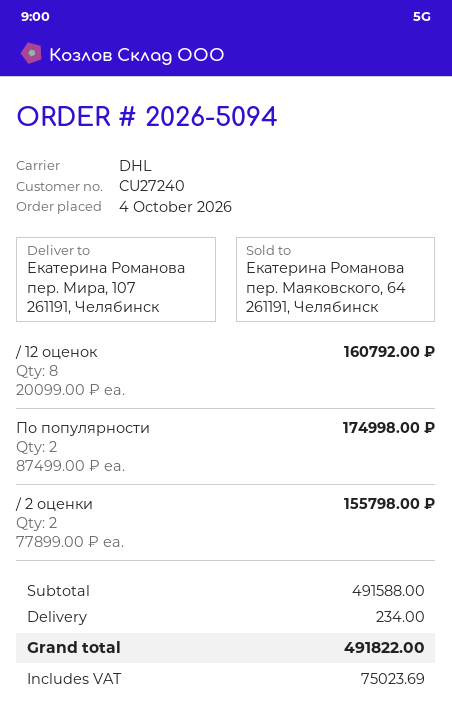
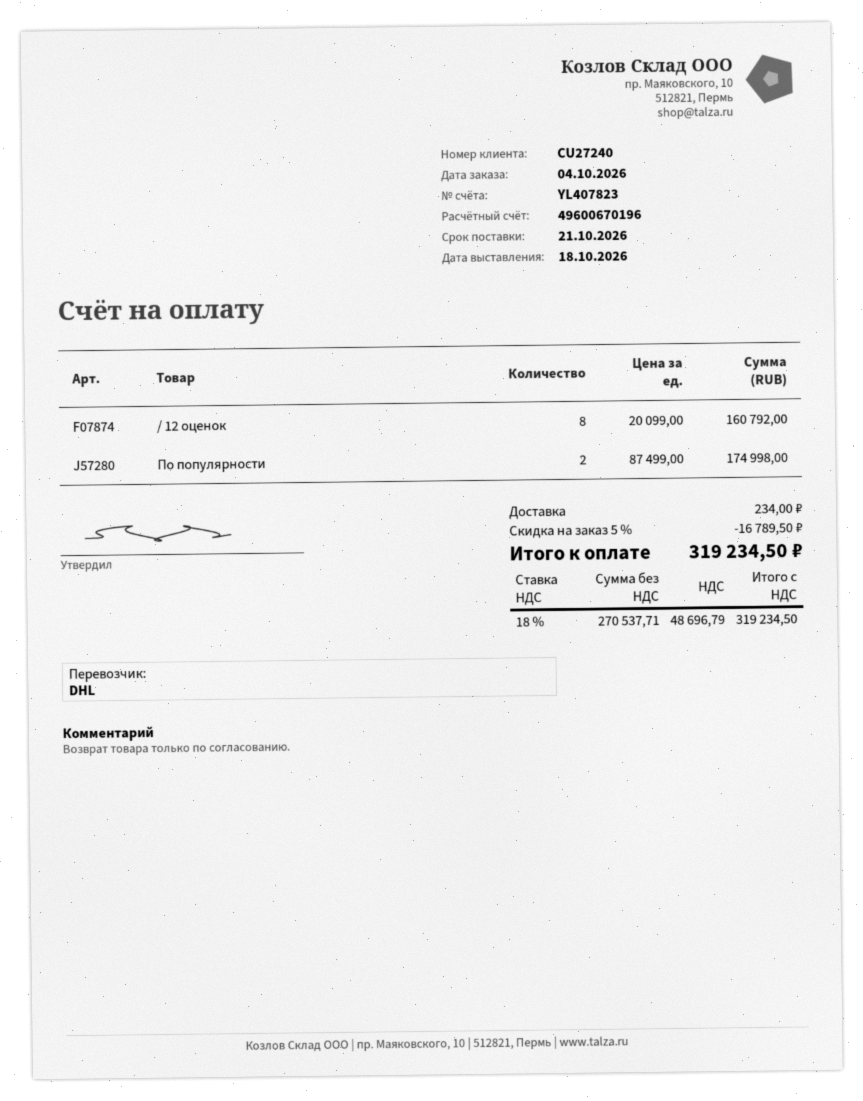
/ 2 оценки: 2 x 77899.00 = 155798.00 -> none
discount: none -> 5% = 16789.50
tax: 75023.69 -> 48696.79
total: 491822.00 -> 319234.50

